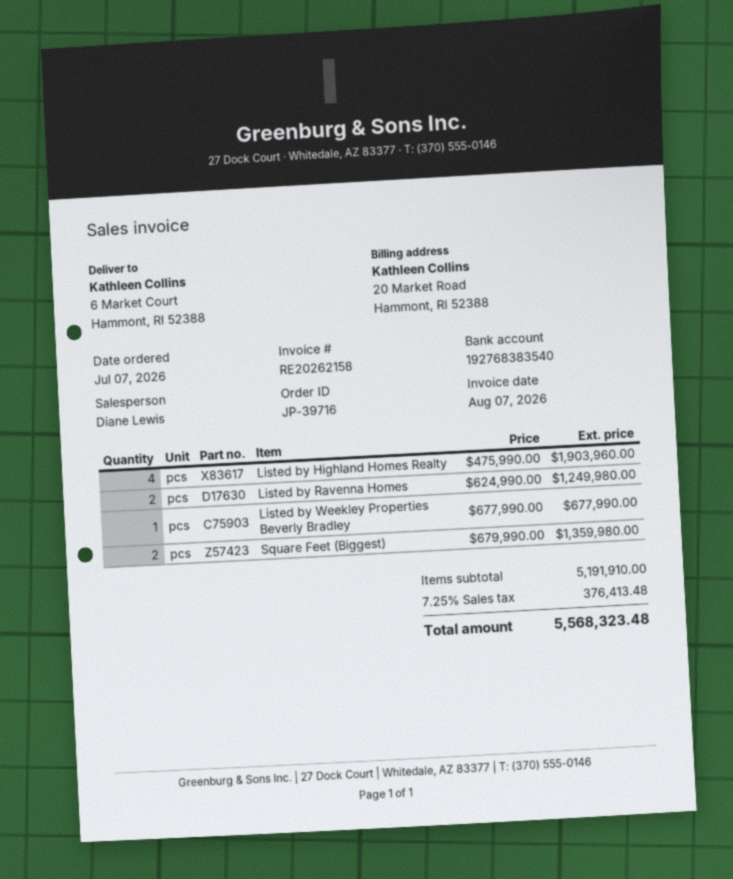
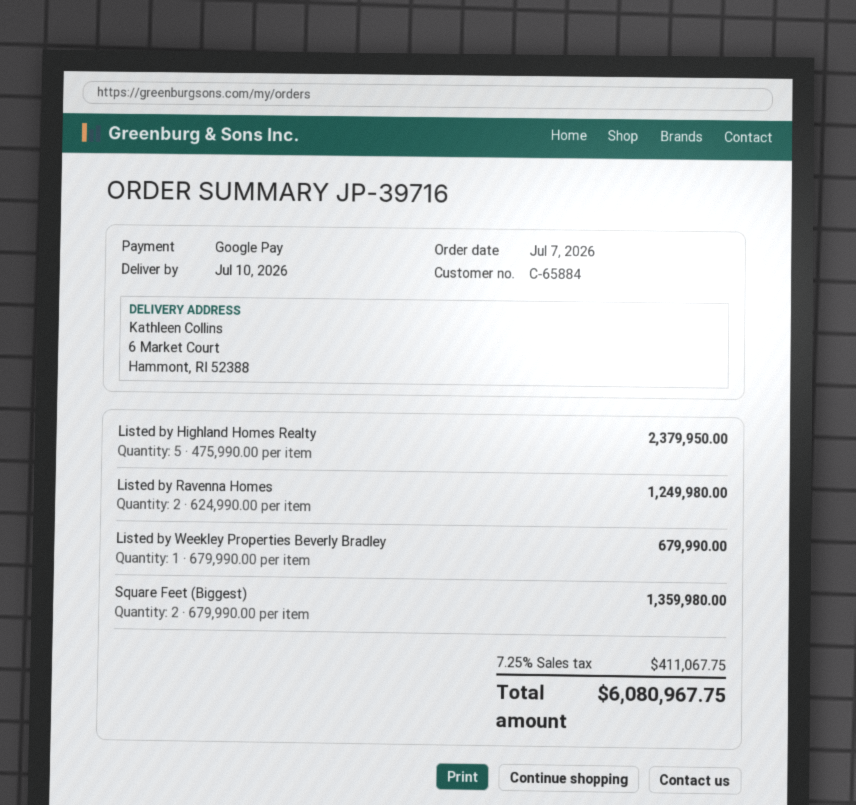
Listed by Highland Homes Realty: 4 x 475990.00 = 1903960.00 -> 5 x 475990.00 = 2379950.00
Listed by Weekley Properties Beverly Bradley: 1 x 677990.00 = 677990.00 -> 1 x 679990.00 = 679990.00
tax: 7.25% = 376413.48 -> 7.25% = 411067.75
total: 5568323.48 -> 6080967.75

